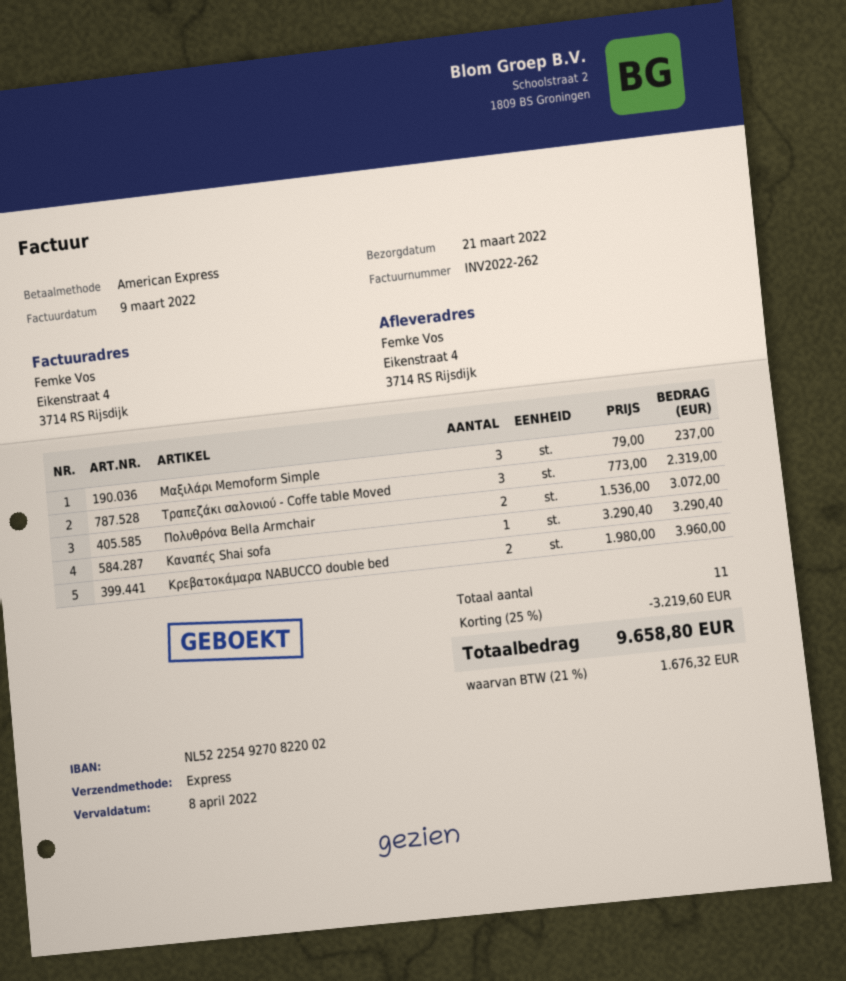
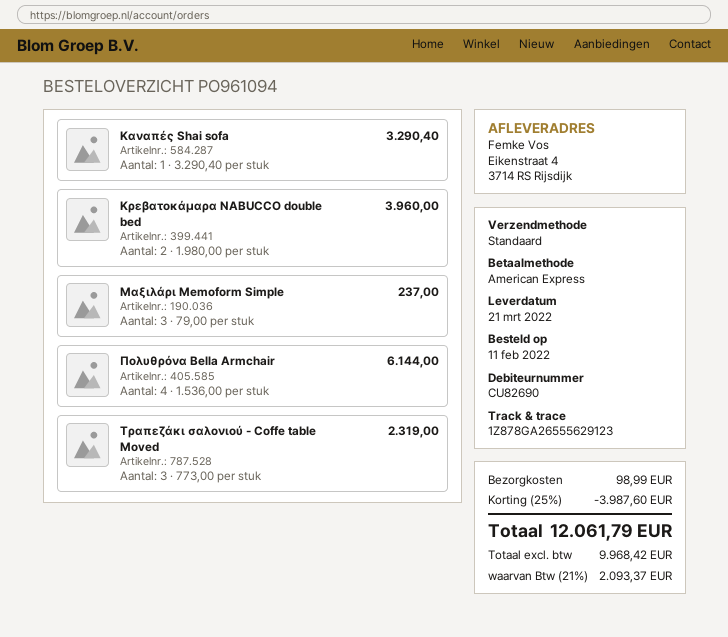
shipping method: express -> standard
Πολυθρόνα Bella Armchair: 2 x 1536.00 = 3072.00 -> 4 x 1536.00 = 6144.00
discount: 25% = 3219.60 -> 25% = 3987.60
shipping: none -> 98.99
tax: 21% = 1676.32 -> 21% = 2093.37
total: 9658.80 -> 12061.79

